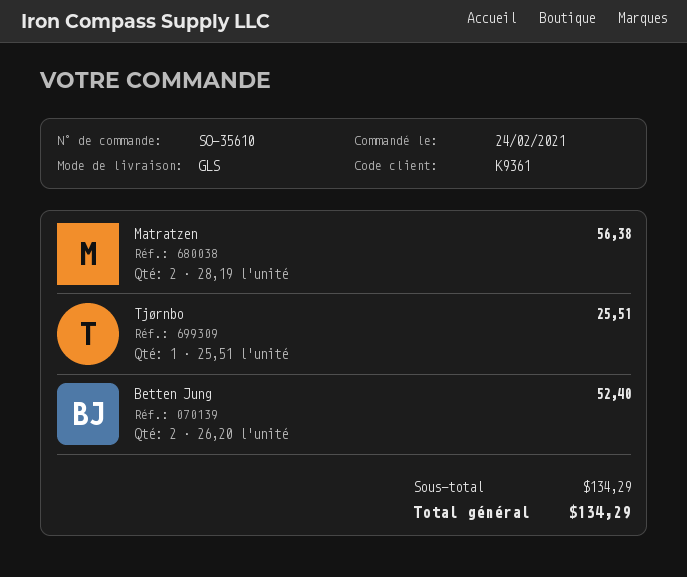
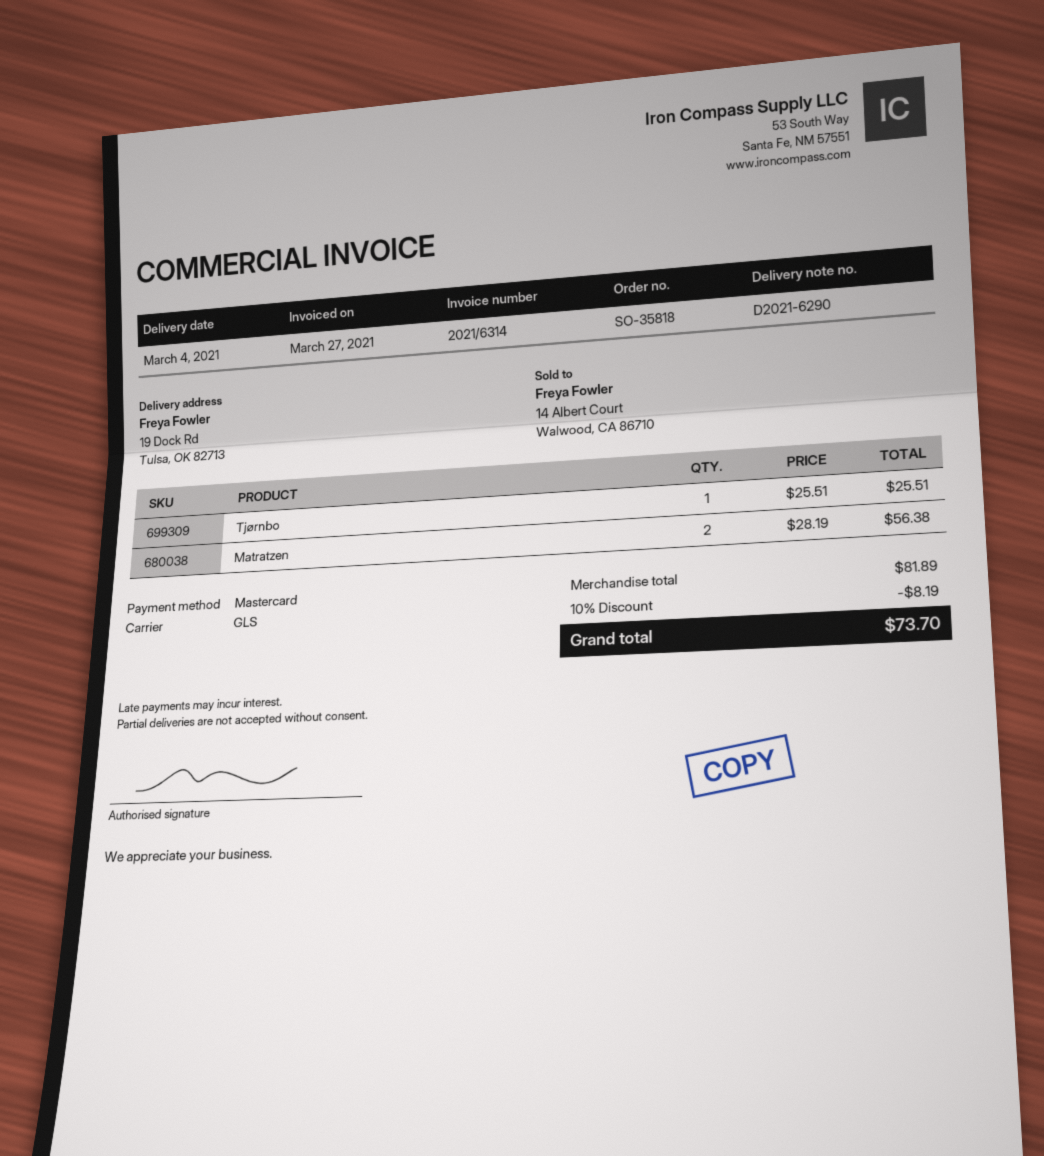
order number: SO-35610 -> SO-35818
Betten Jung: 2 x 26.20 = 52.40 -> none
subtotal: 134.29 -> 81.89
discount: none -> 10% = 8.19
total: 134.29 -> 73.70

